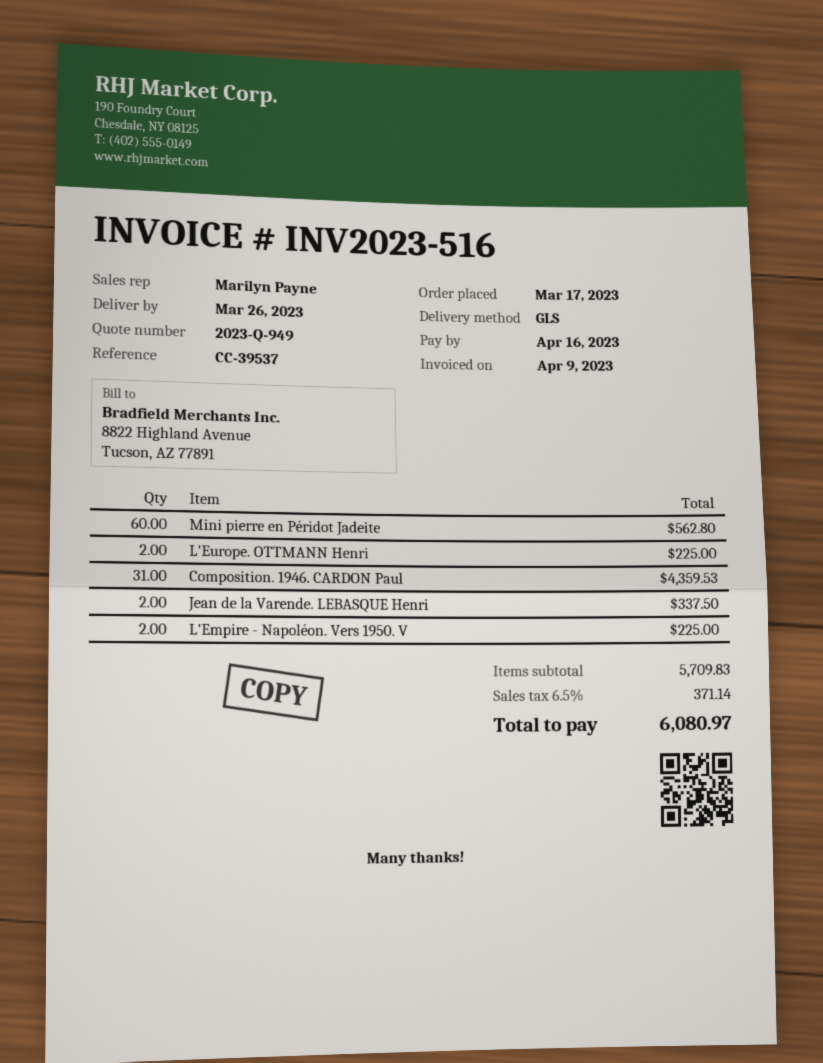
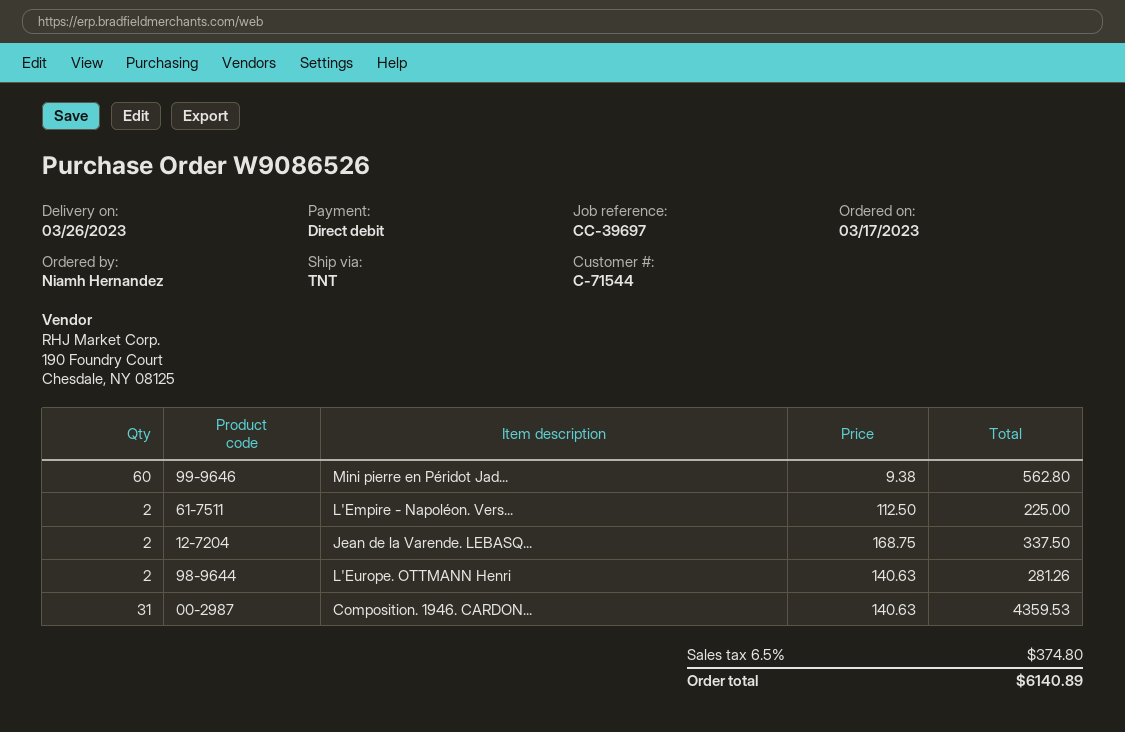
reference: CC-39537 -> CC-39697
shipping method: GLS -> TNT
L'Europe. OTTMANN Henri: 2 for 225.00 -> 2 for 281.26
tax: 6.5% = 371.14 -> 6.5% = 374.80
total: 6080.97 -> 6140.89

